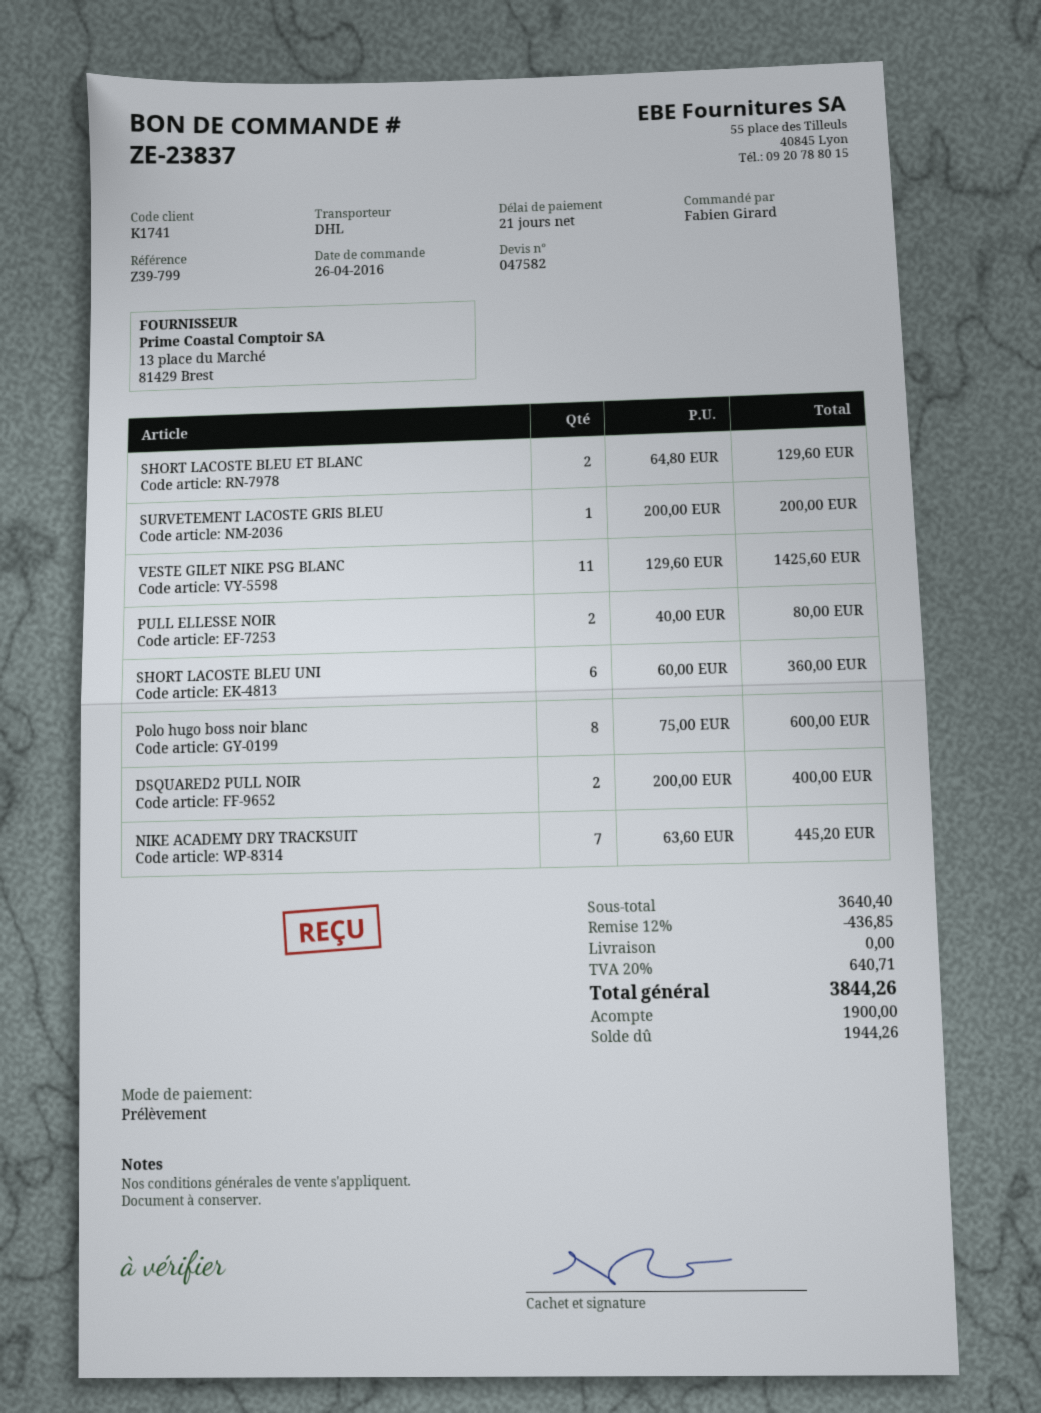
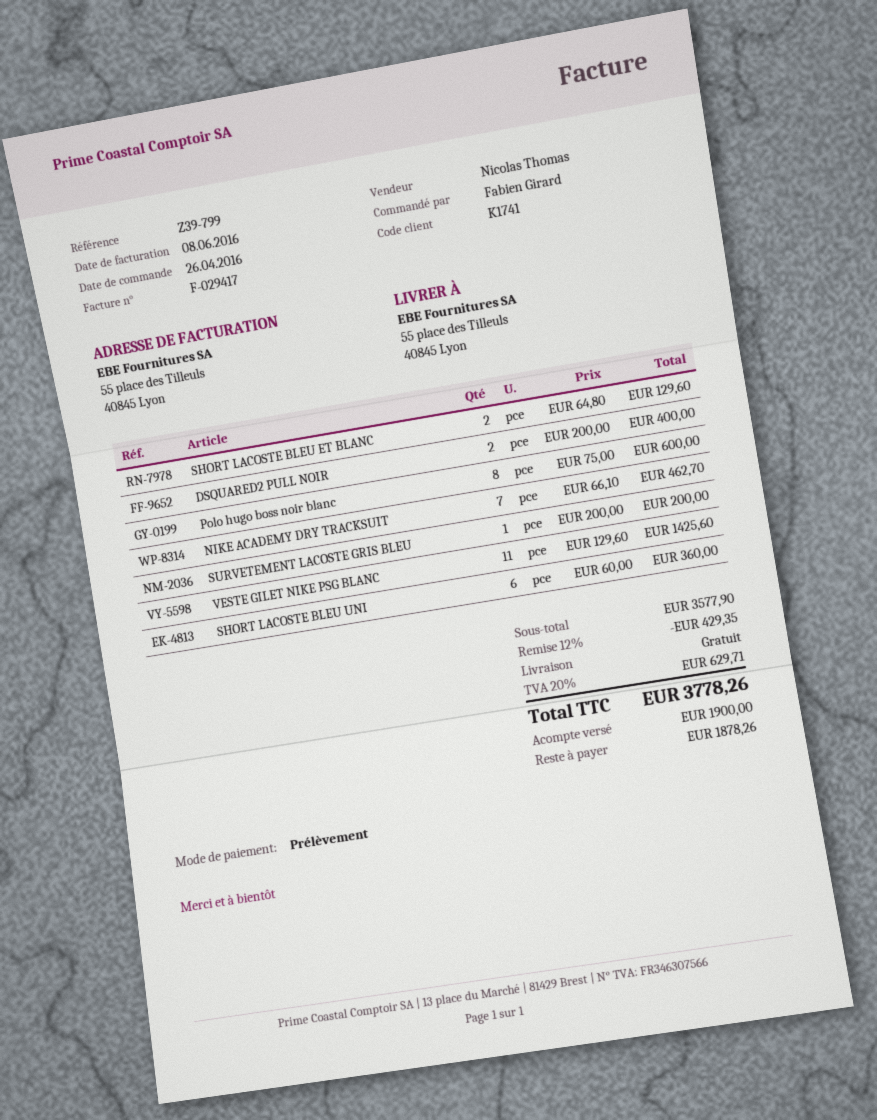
PULL ELLESSE NOIR: 2 x 40.00 = 80.00 -> none
NIKE ACADEMY DRY TRACKSUIT: 7 x 63.60 = 445.20 -> 7 x 66.10 = 462.70
subtotal: 3640.40 -> 3577.90
discount: 12% = 436.85 -> 12% = 429.35
tax: 20% = 640.71 -> 20% = 629.71
total: 3844.26 -> 3778.26
balance: 1944.26 -> 1878.26

